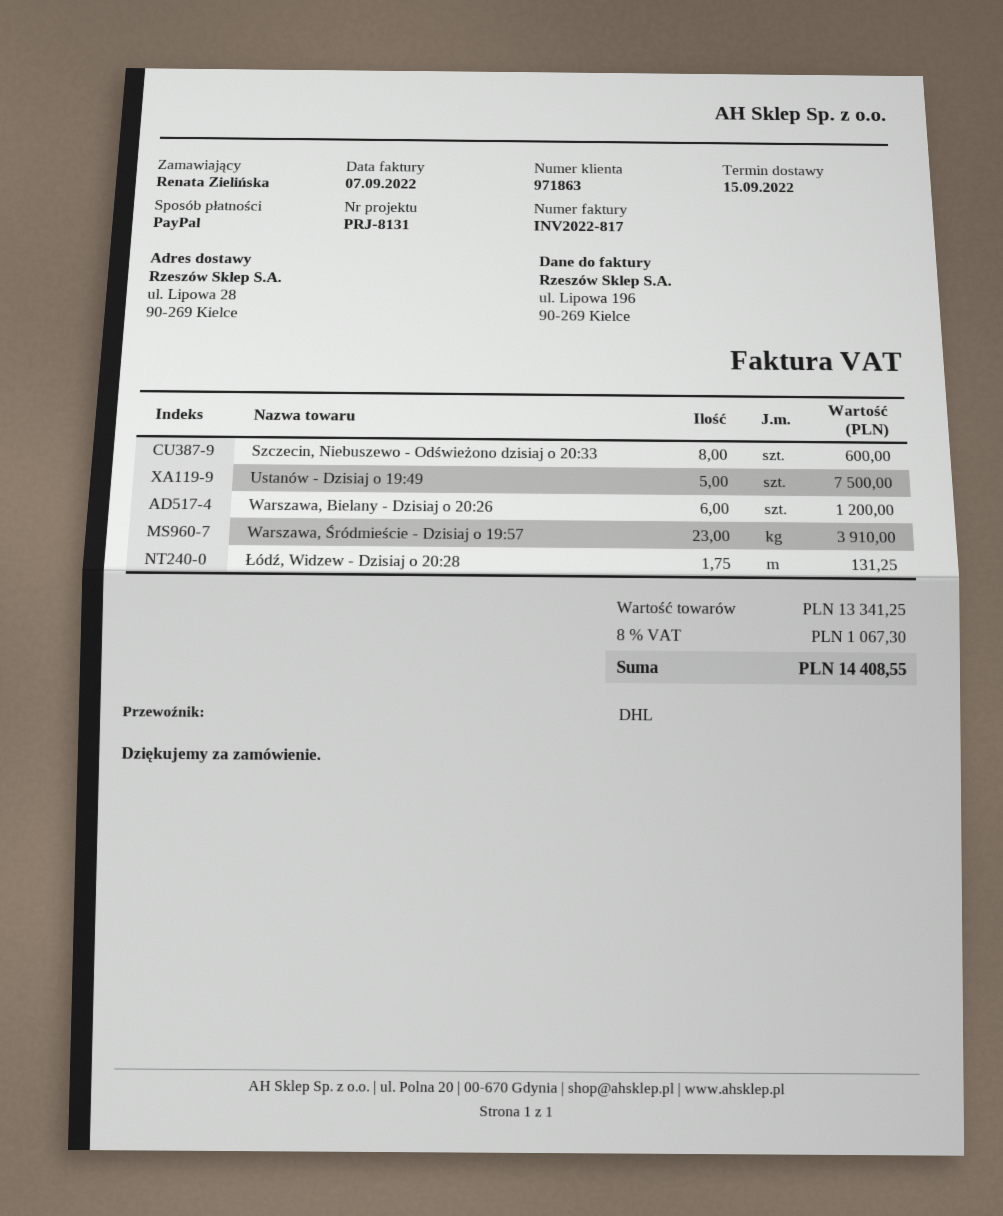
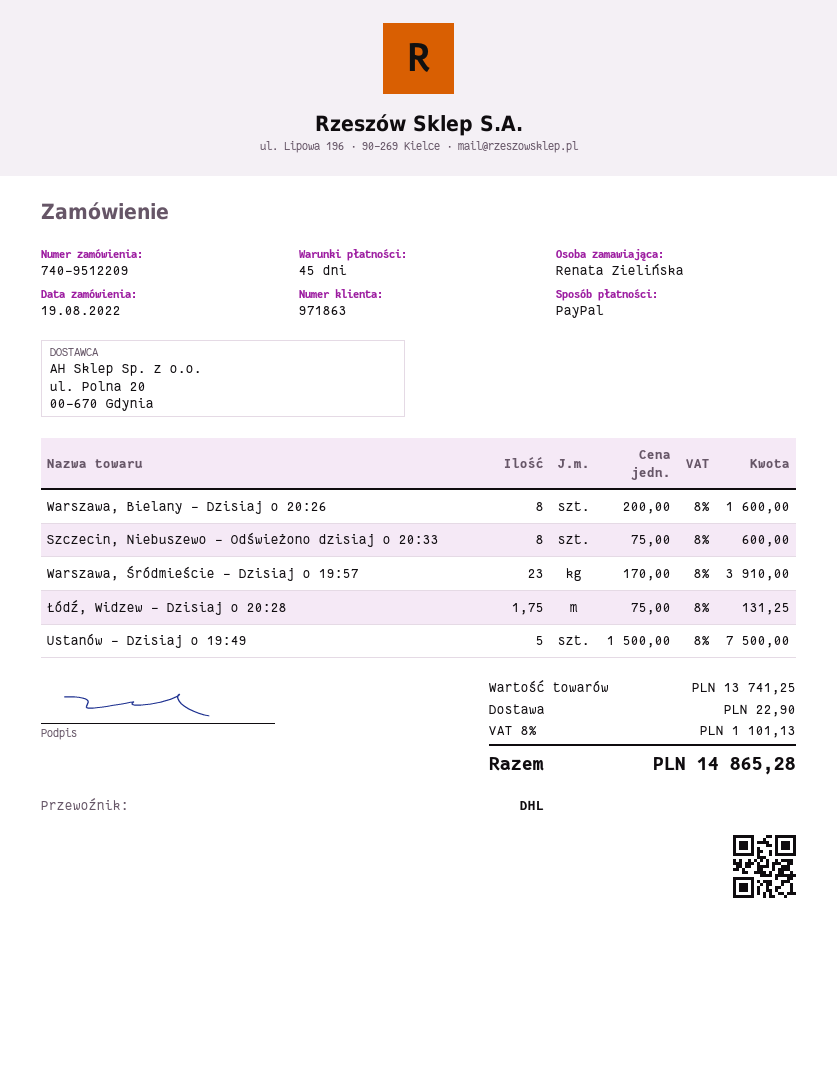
Warszawa, Bielany - Dzisiaj o 20:26: 6 for 1200.00 -> 8 for 1600.00
subtotal: 13341.25 -> 13741.25
shipping: none -> 22.90
tax: 8% = 1067.30 -> 8% = 1101.13
total: 14408.55 -> 14865.28

